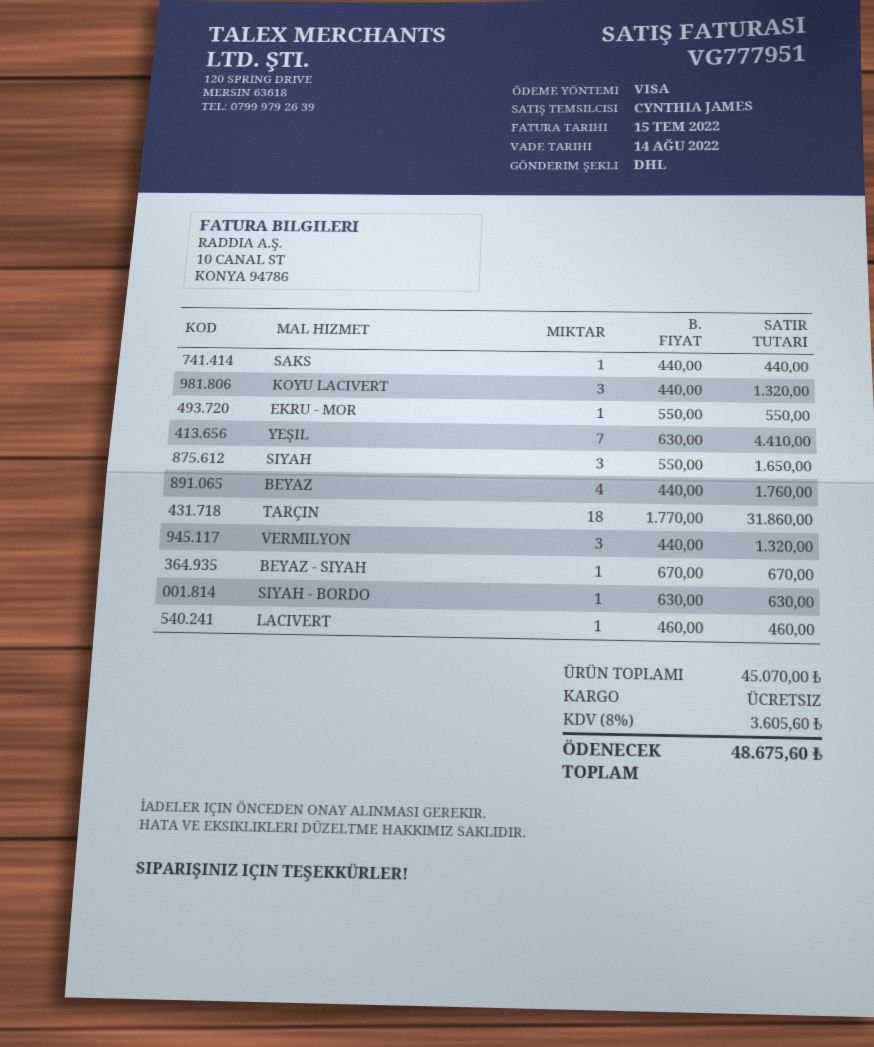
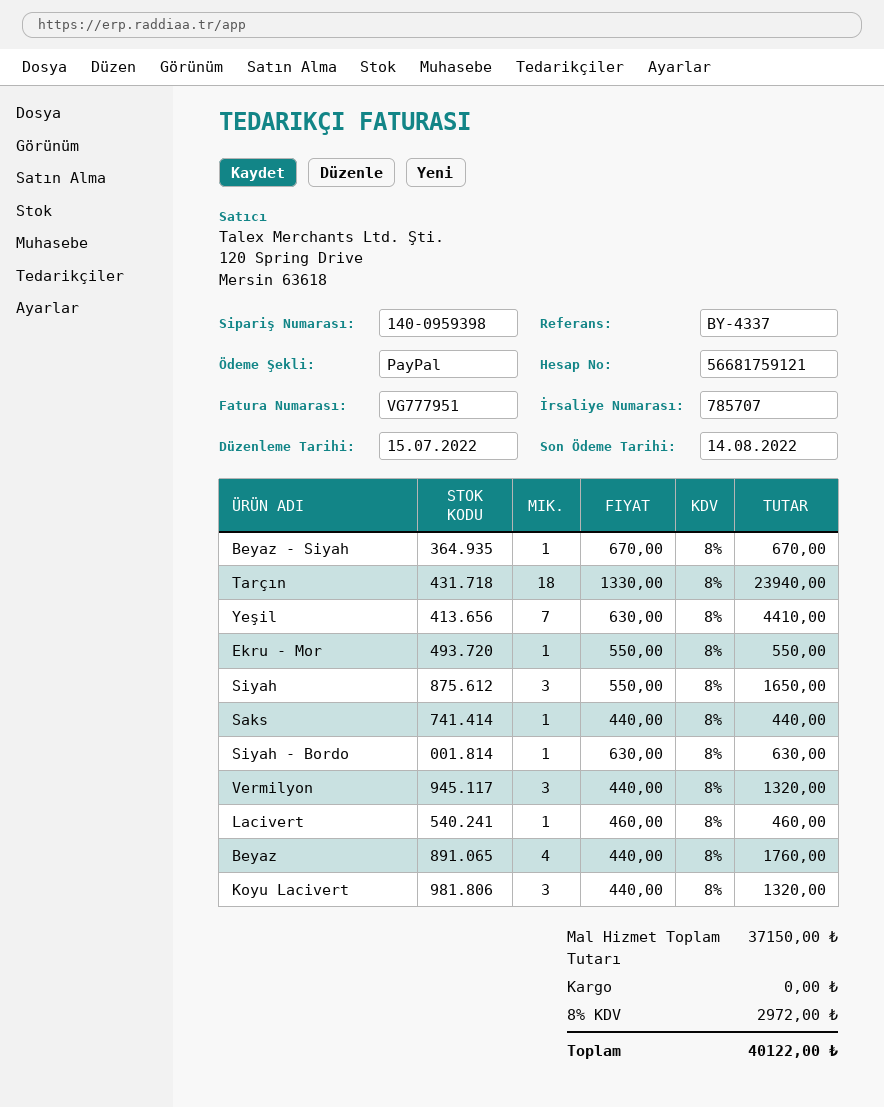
payment method: Visa -> PayPal
TARÇIN: 18 x 1770.00 = 31860.00 -> 18 x 1330.00 = 23940.00
subtotal: 45070.00 -> 37150.00
tax: 8% = 3605.60 -> 8% = 2972.00
total: 48675.60 -> 40122.00

